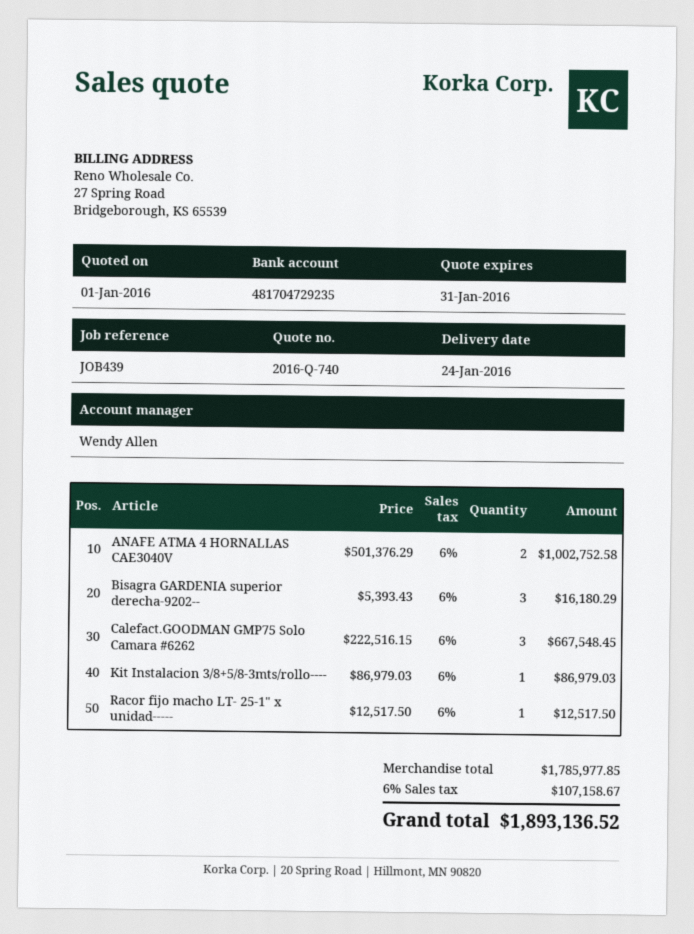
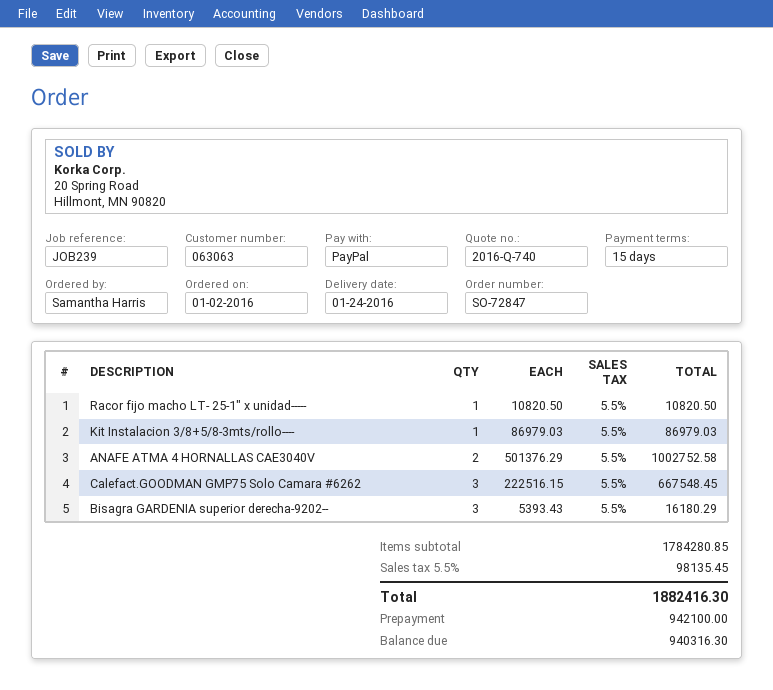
reference: JOB439 -> JOB239
Racor fijo macho LT- 25-1" x unidad-----: 1 x 12517.50 = 12517.50 -> 1 x 10820.50 = 10820.50
subtotal: 1785977.85 -> 1784280.85
tax: 6% = 107158.67 -> 5.5% = 98135.45
total: 1893136.52 -> 1882416.30

